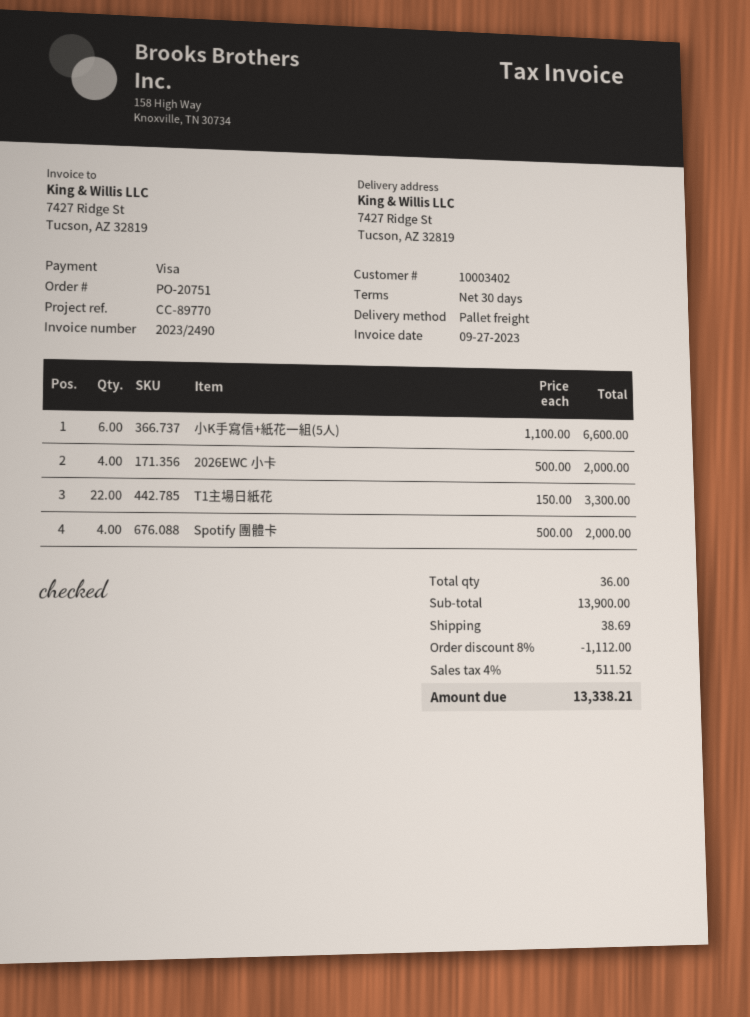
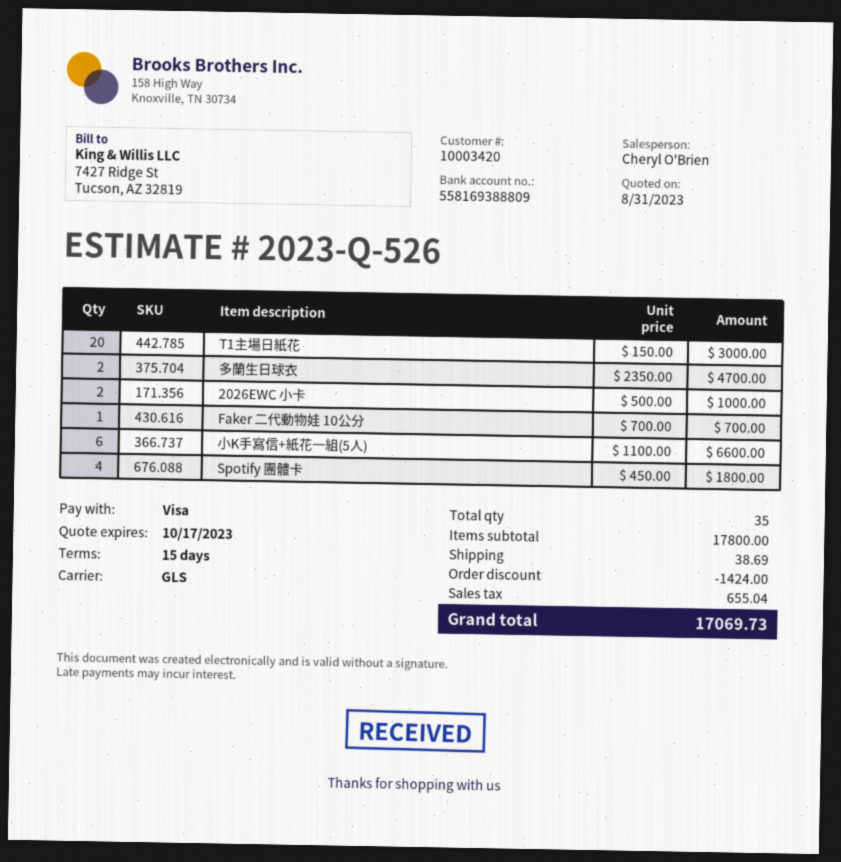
payment terms: 30 days -> 15 days
customer number: 10003402 -> 10003420
shipping method: pallet freight -> GLS
2026EWC 小卡: 4 x 500.00 = 2000.00 -> 2 x 500.00 = 1000.00
T1主場日紙花: 22 x 150.00 = 3300.00 -> 20 x 150.00 = 3000.00
Spotify 團體卡: 4 x 500.00 = 2000.00 -> 4 x 450.00 = 1800.00
多蘭生日球衣: none -> 2 x 2350.00 = 4700.00
Faker 二代動物娃 10公分: none -> 1 x 700.00 = 700.00
total quantity: 36 -> 35
subtotal: 13900.00 -> 17800.00
discount: 1112.00 -> 1424.00
tax: 511.52 -> 655.04
total: 13338.21 -> 17069.73

